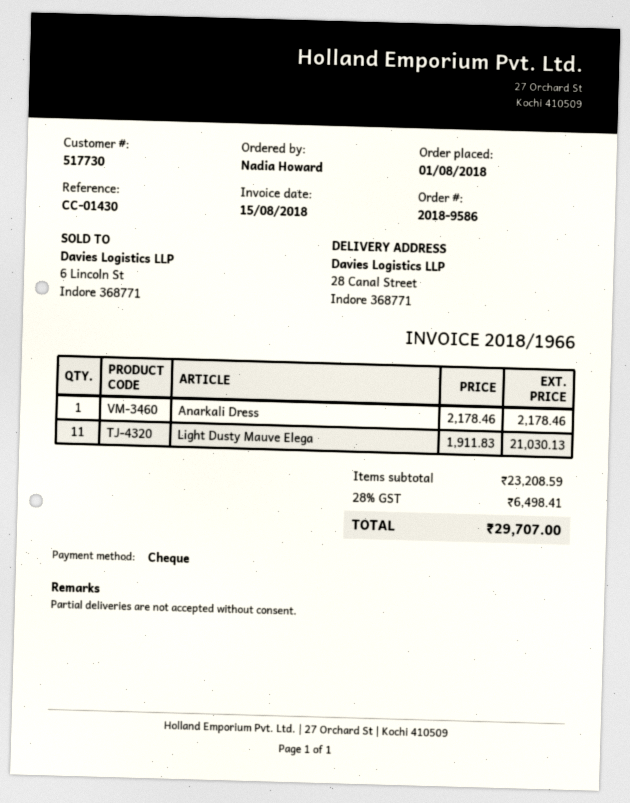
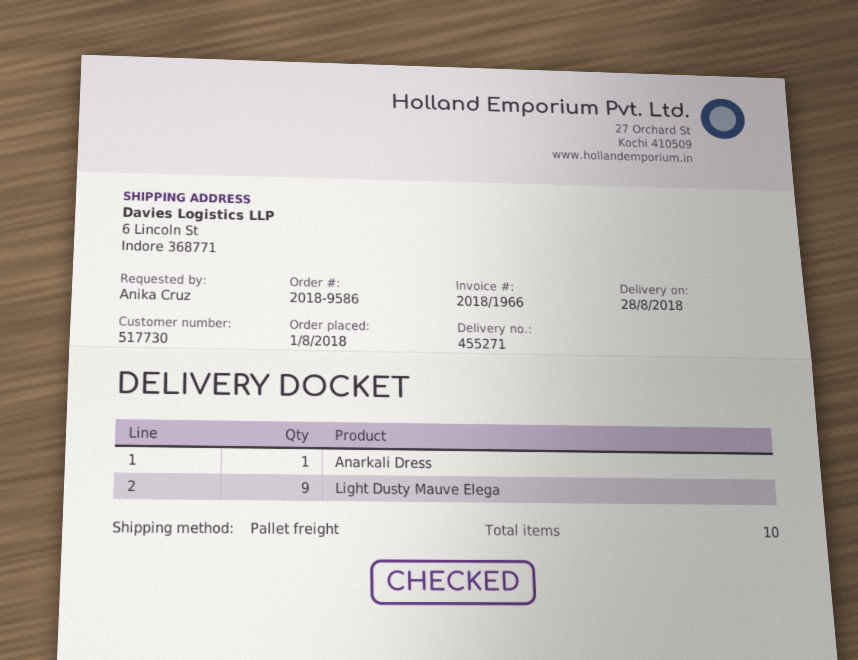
ordered by: Nadia Howard -> Anika Cruz
ship to: 28 Canal Street, Indore 368771 -> 6 Lincoln St, Indore 368771
Light Dusty Mauve Elega: 11 -> 9

